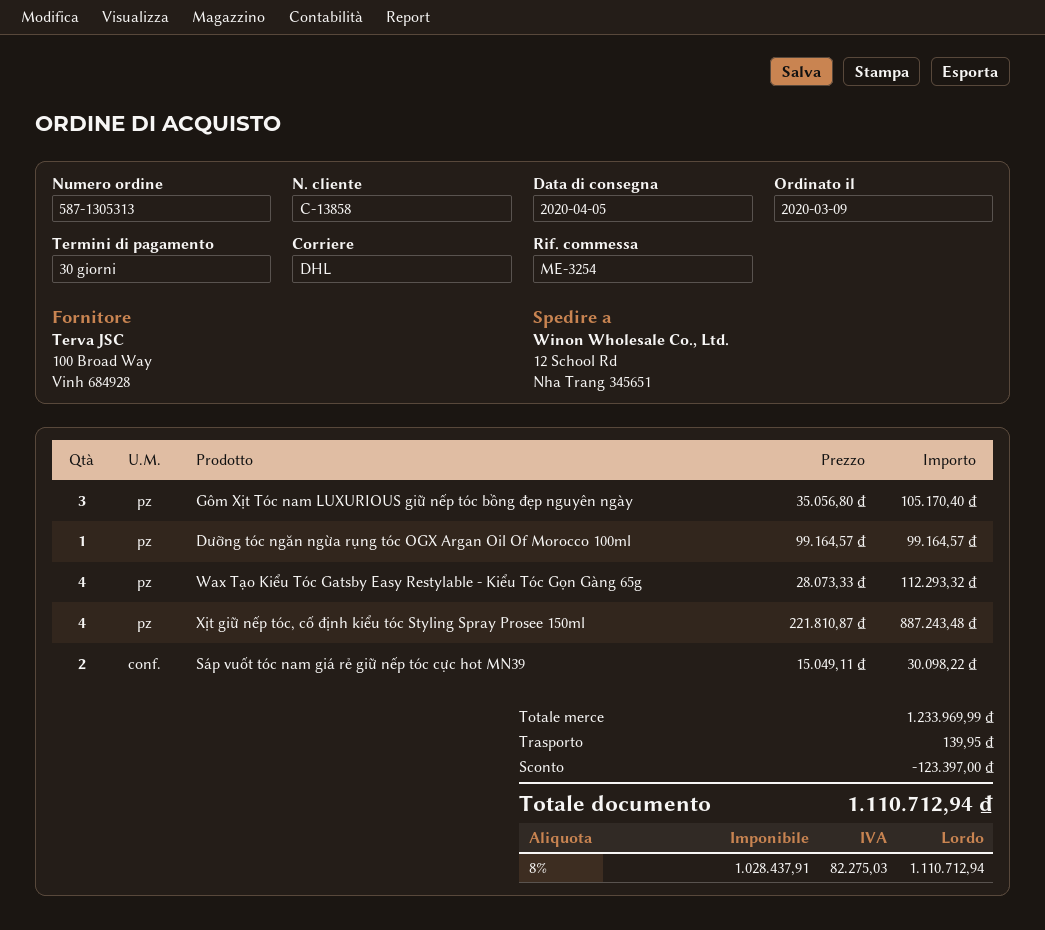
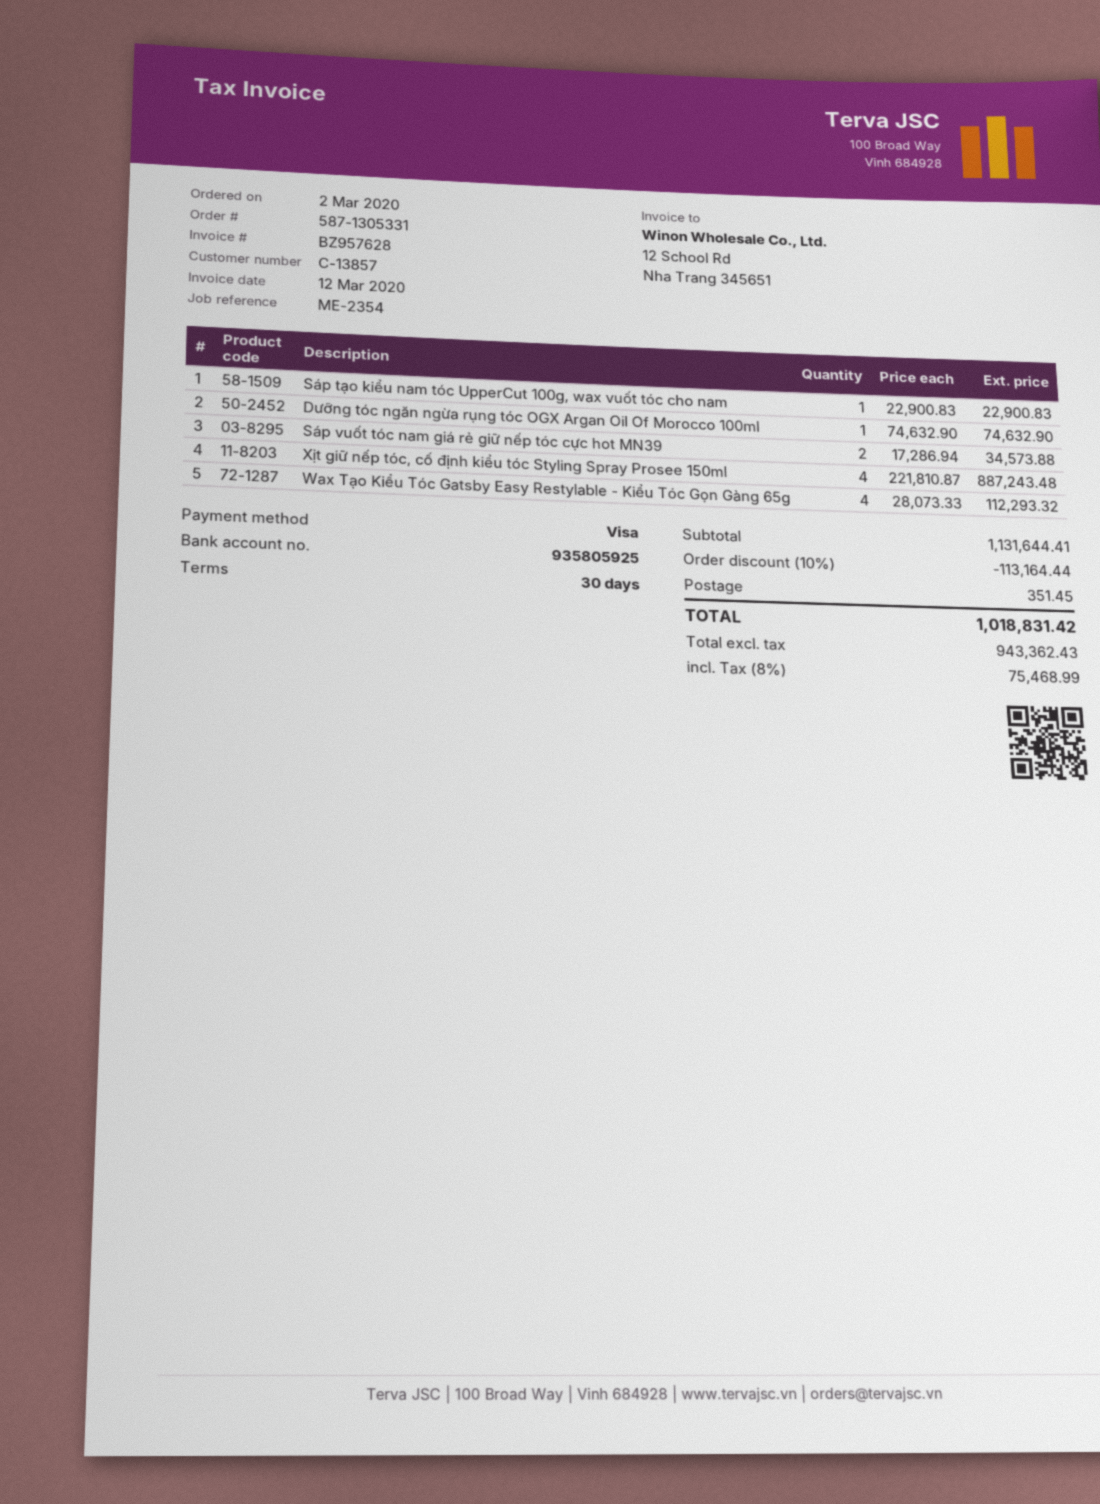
order number: 587-1305313 -> 587-1305331
order date: 2020-03-09 -> 2020-03-02
customer number: C-13858 -> C-13857
reference: ME-3254 -> ME-2354
Gôm Xịt Tóc nam LUXURIOUS giữ nếp tóc bồng đẹp nguyên ngày: 3 x 35056.80 = 105170.40 -> none
Dưỡng tóc ngăn ngừa rụng tóc OGX Argan Oil Of Morocco 100ml: 1 x 99164.57 = 99164.57 -> 1 x 74632.90 = 74632.90
Sáp vuốt tóc nam giá rẻ giữ nếp tóc cực hot MN39: 2 x 15049.11 = 30098.22 -> 2 x 17286.94 = 34573.88
Sáp tạo kiểu nam tóc UpperCut 100g, wax vuốt tóc cho nam: none -> 1 x 22900.83 = 22900.83
subtotal: 1233969.99 -> 1131644.41
discount: 123397.00 -> 113164.44
shipping: 139.95 -> 351.45
net: 1028437.91 -> 943362.43
tax: 8% = 82275.03 -> 8% = 75468.99
total: 1110712.94 -> 1018831.42

